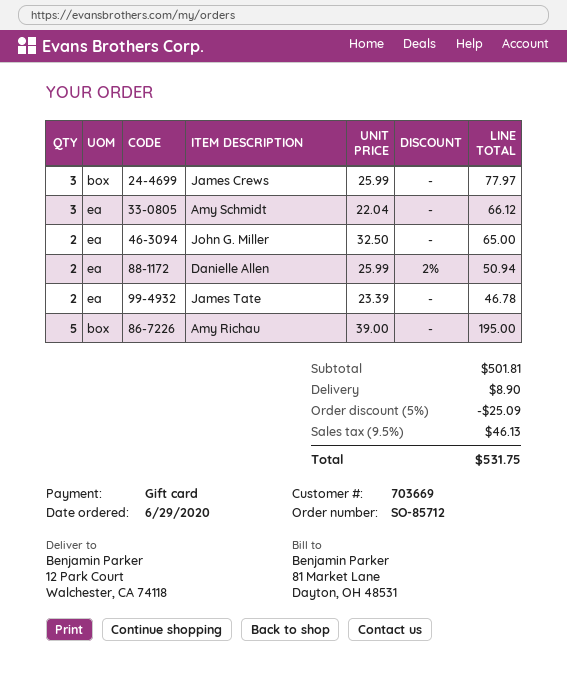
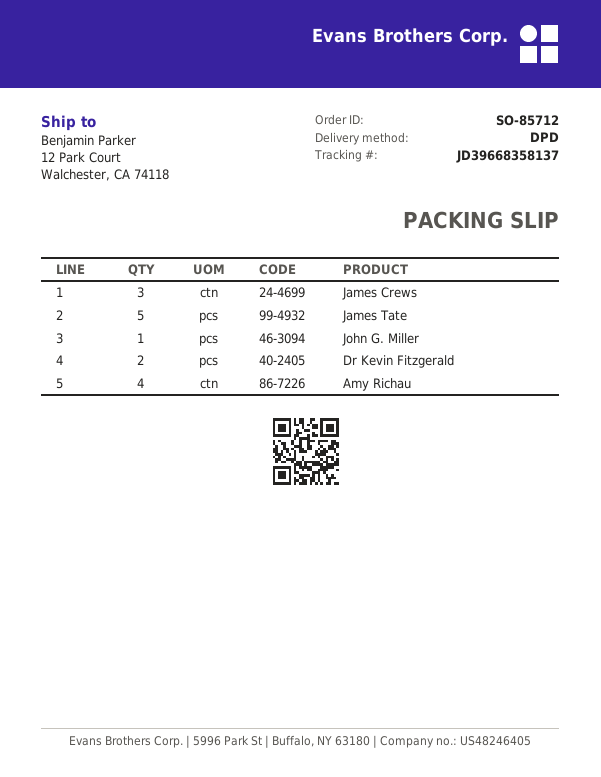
Amy Schmidt: 3 -> none
John G. Miller: 2 -> 1
Danielle Allen: 2 -> none
James Tate: 2 -> 5
Amy Richau: 5 -> 4
Dr Kevin Fitzgerald: none -> 2

